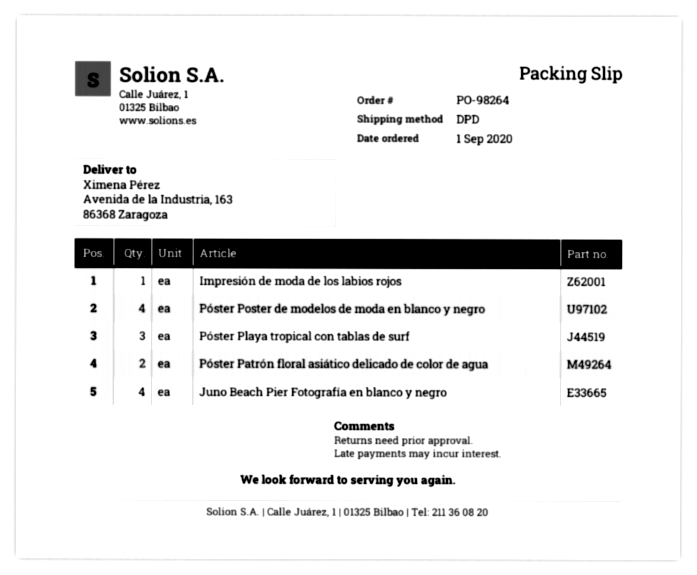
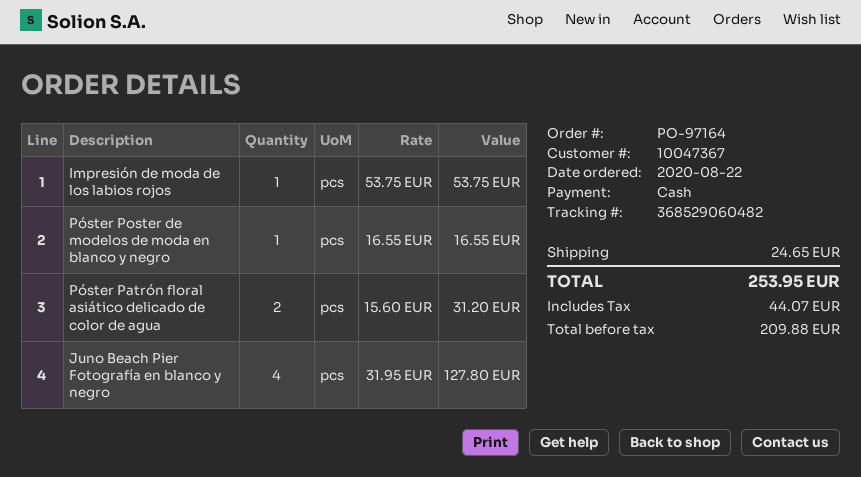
order number: PO-98264 -> PO-97164
order date: 2020-09-01 -> 2020-08-22
Póster Poster de modelos de moda en blanco y negro: 4 -> 1
Póster Playa tropical con tablas de surf: 3 -> none

